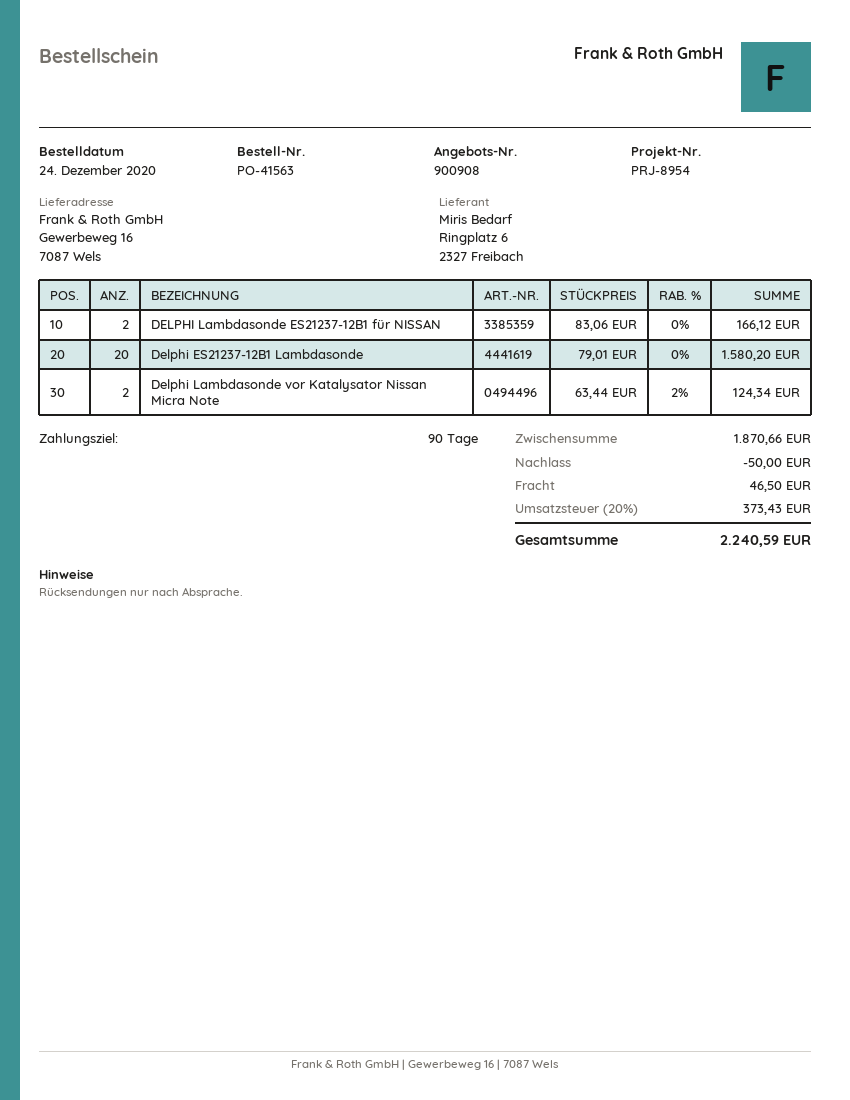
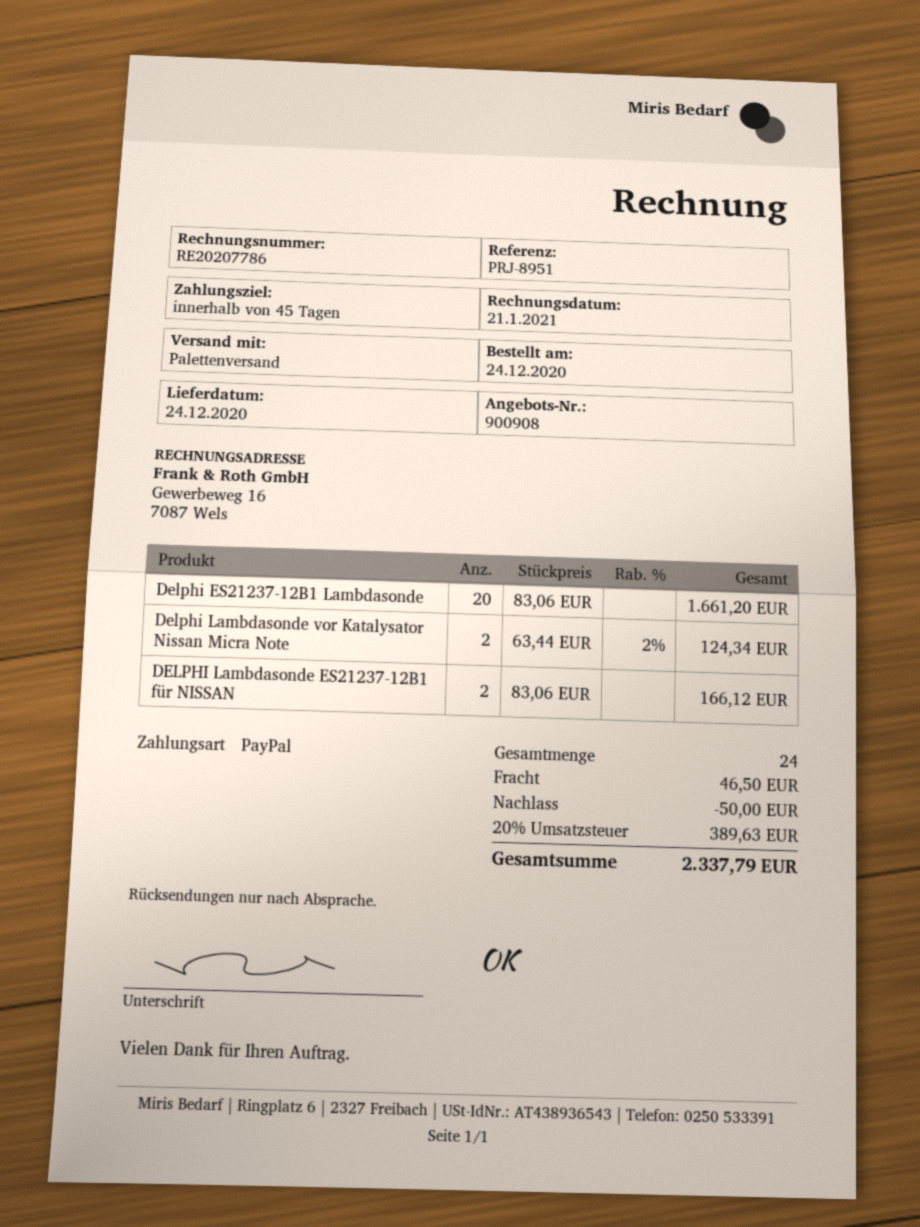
payment terms: 90 days -> 45 days
reference: PRJ-8954 -> PRJ-8951
Delphi ES21237-12B1 Lambdasonde: 20 x 79.01 = 1580.20 -> 20 x 83.06 = 1661.20
tax: 20% = 373.43 -> 20% = 389.63
total: 2240.59 -> 2337.79

